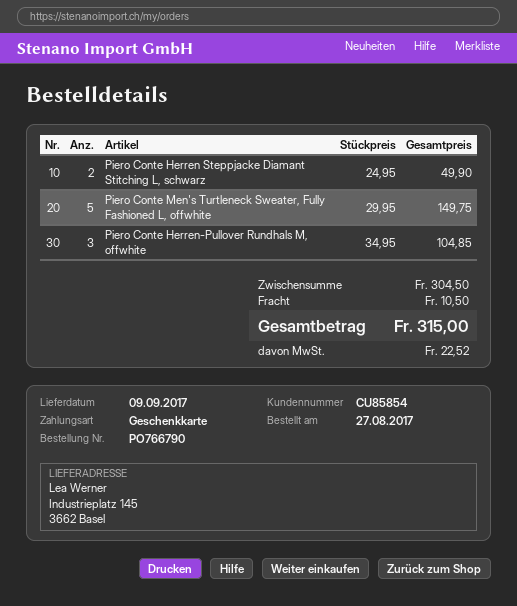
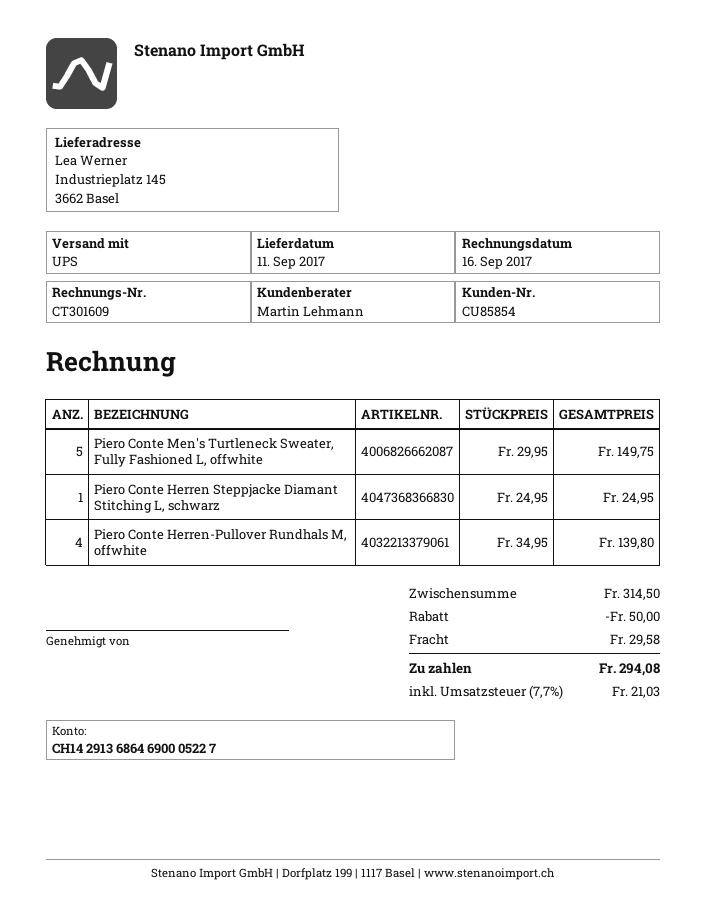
delivery date: 2017-09-09 -> 2017-09-11
Piero Conte Herren Steppjacke Diamant Stitching L, schwarz: 2 x 24.95 = 49.90 -> 1 x 24.95 = 24.95
Piero Conte Herren-Pullover Rundhals M, offwhite: 3 x 34.95 = 104.85 -> 4 x 34.95 = 139.80
subtotal: 304.50 -> 314.50
discount: none -> 50.00
shipping: 10.50 -> 29.58
tax: 22.52 -> 21.03
total: 315.00 -> 294.08

